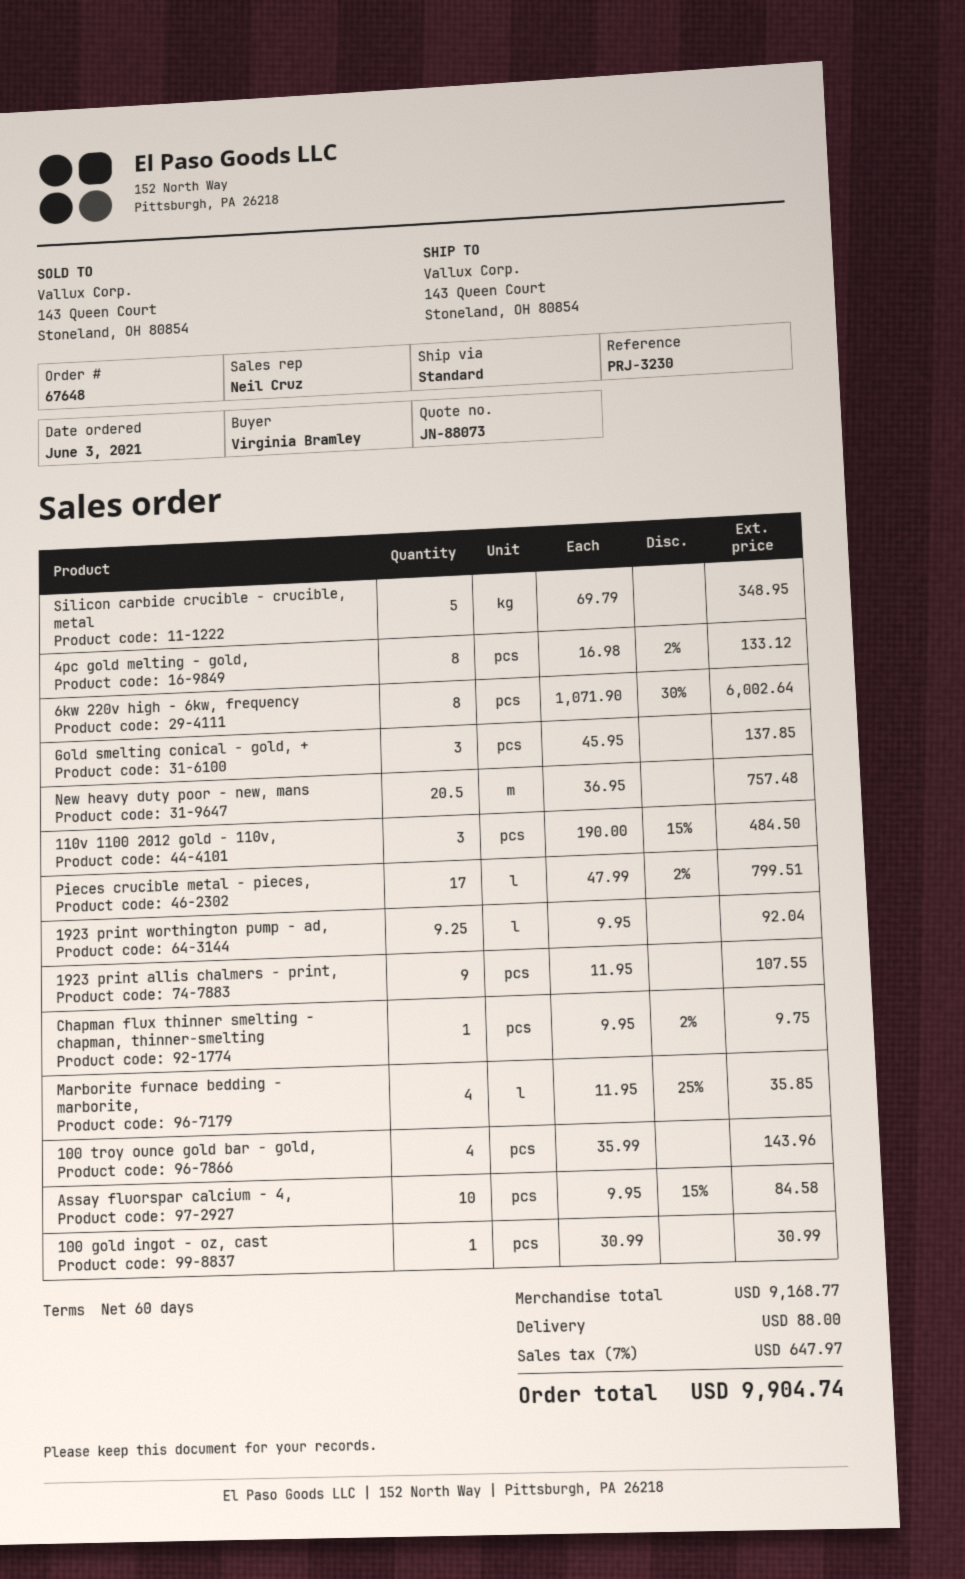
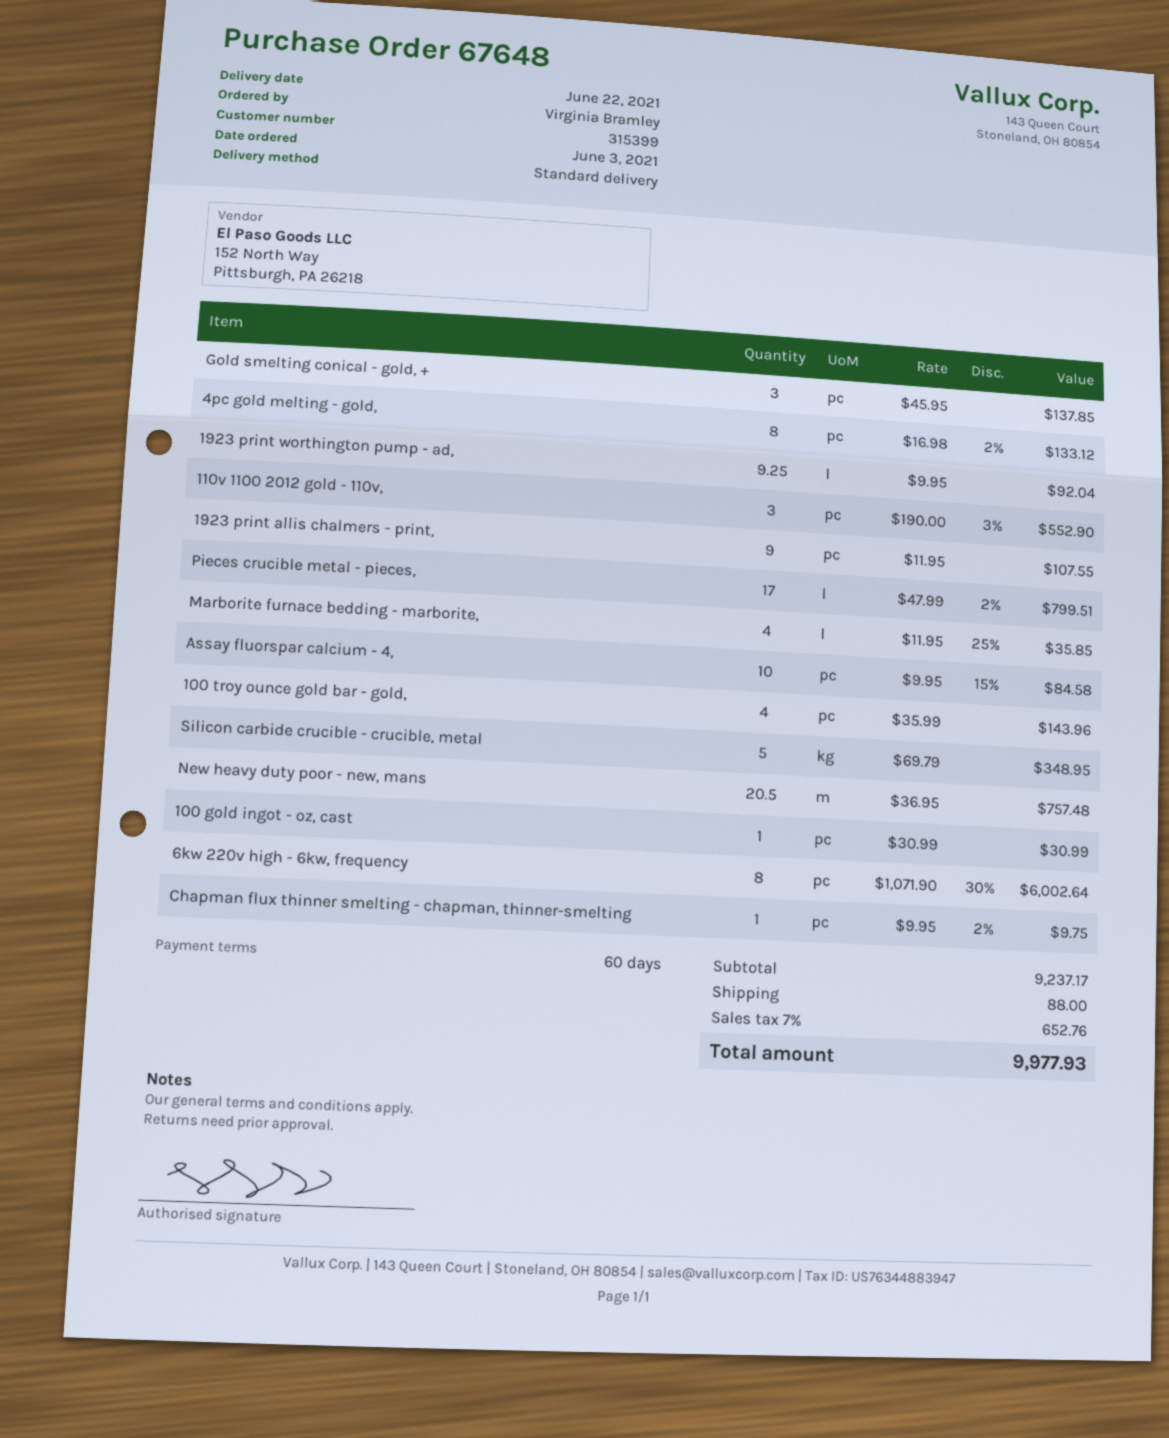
110v 1100 2012 gold - 110v,: 3 x 190.00 - 15% = 484.50 -> 3 x 190.00 - 3% = 552.90
subtotal: 9168.77 -> 9237.17
tax: 7% = 647.97 -> 7% = 652.76
total: 9904.74 -> 9977.93

